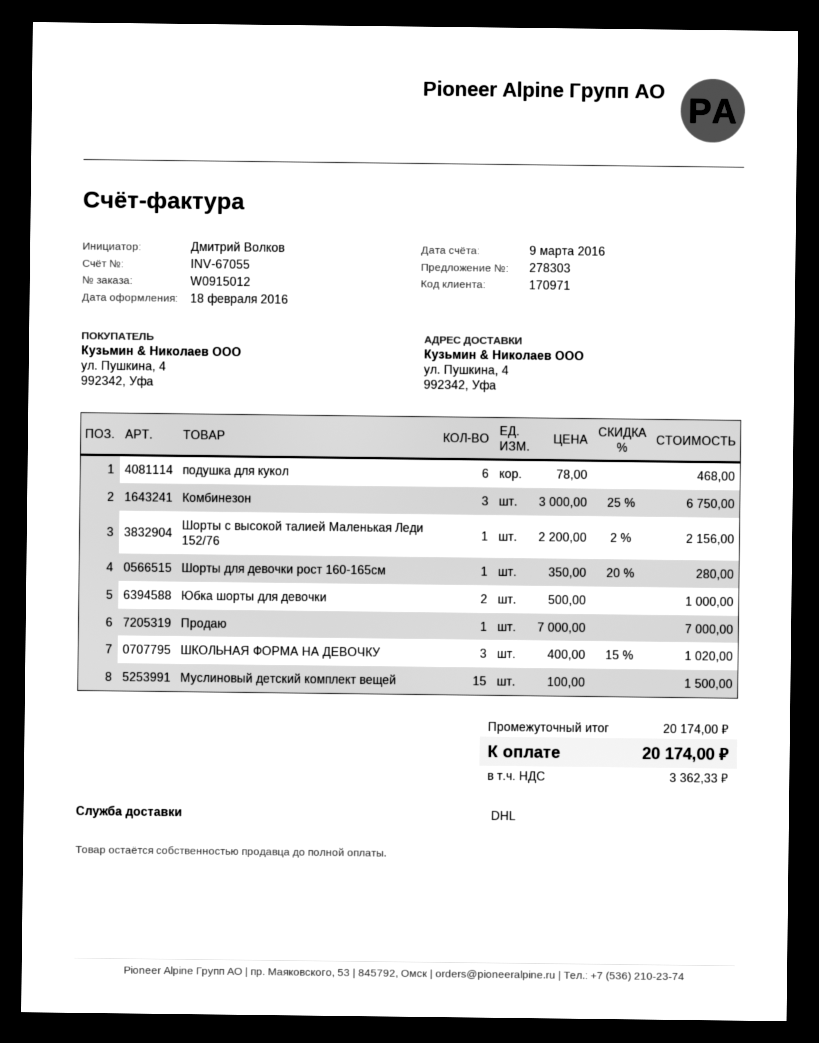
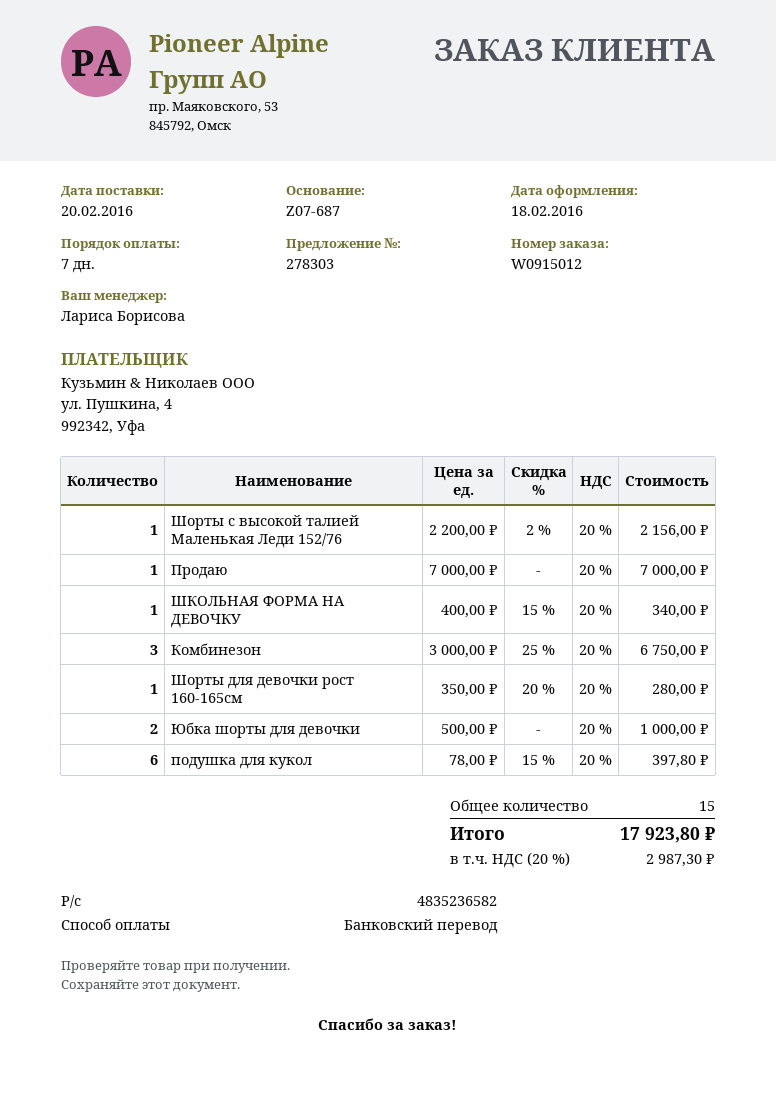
подушка для кукол: 6 x 78.00 = 468.00 -> 6 x 78.00 - 15% = 397.80
ШКОЛЬНАЯ ФОРМА НА ДЕВОЧКУ: 3 x 400.00 - 15% = 1020.00 -> 1 x 400.00 - 15% = 340.00
Муслиновый детский комплект вещей: 15 x 100.00 = 1500.00 -> none
tax: 3362.33 -> 2987.30
total: 20174.00 -> 17923.80

